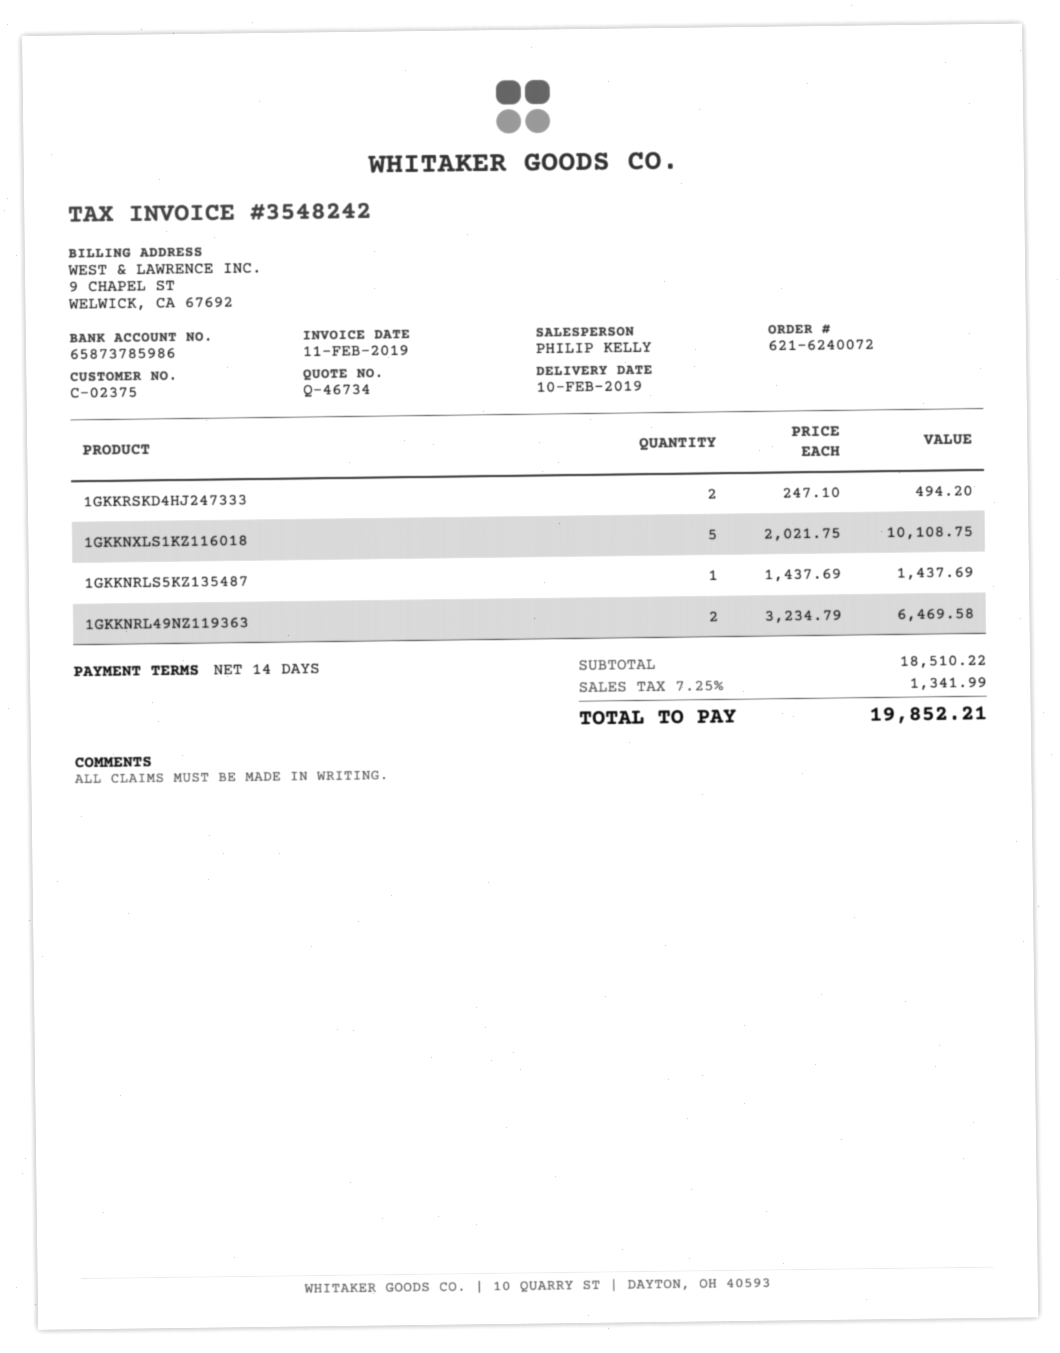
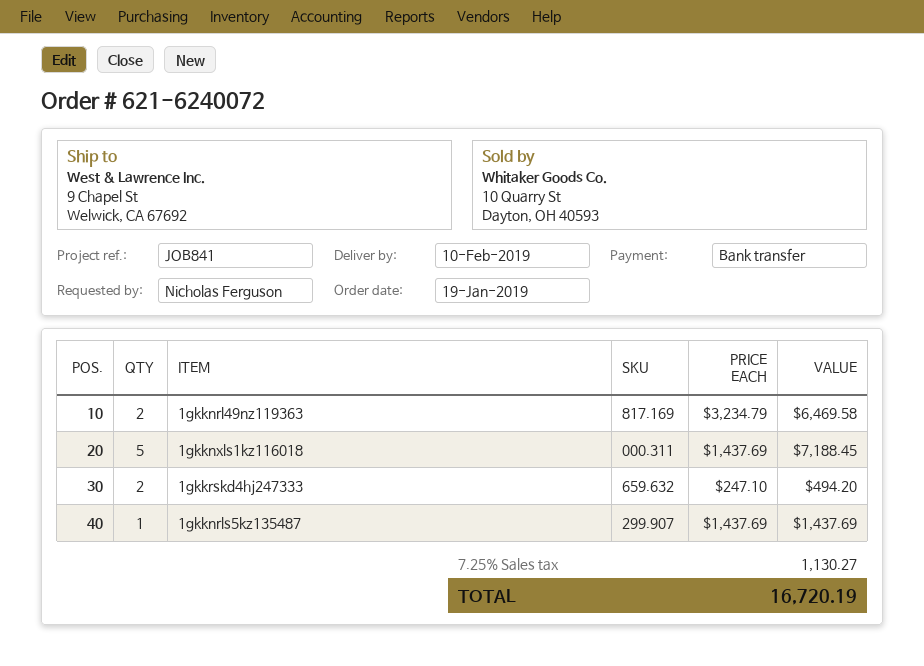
1GKKNXLS1KZ116018: 5 x 2021.75 = 10108.75 -> 5 x 1437.69 = 7188.45
tax: 7.25% = 1341.99 -> 7.25% = 1130.27
total: 19852.21 -> 16720.19

